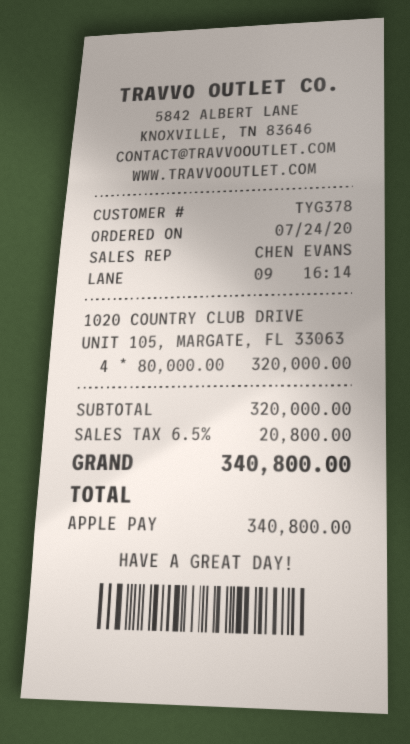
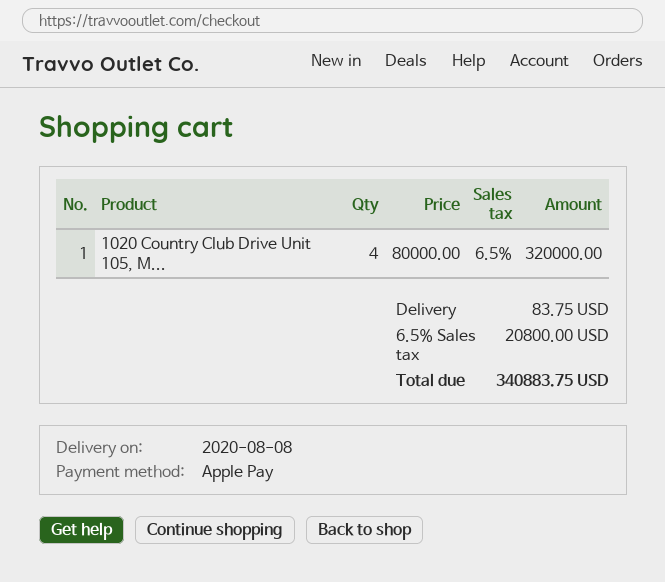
shipping: none -> 83.75
total: 340800.00 -> 340883.75

